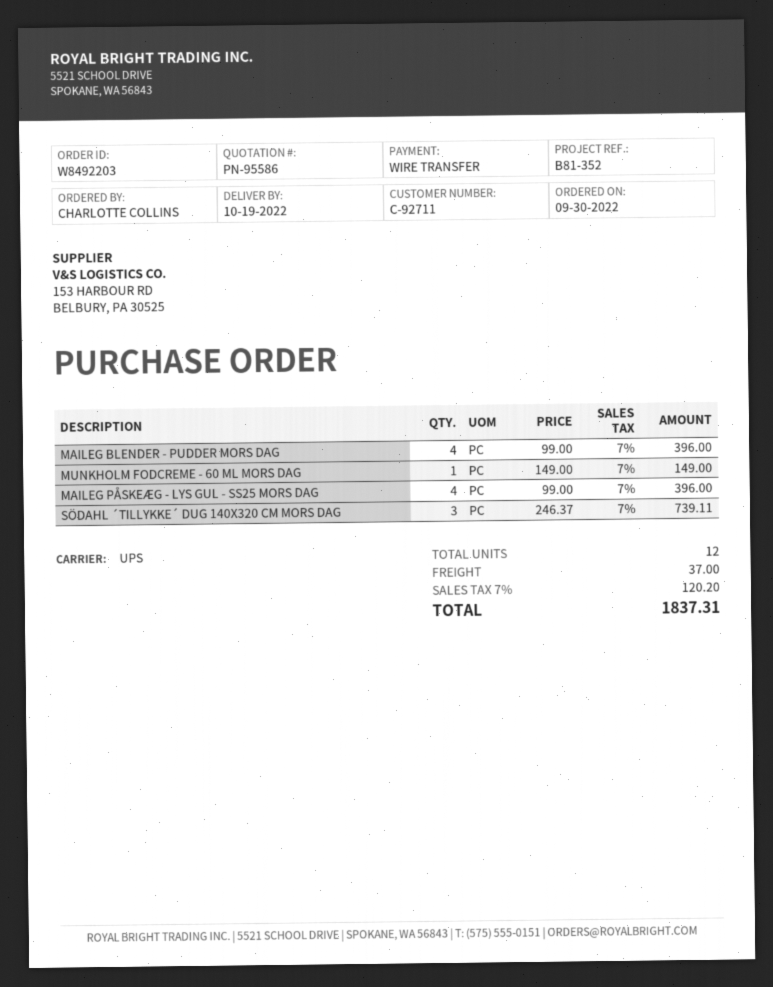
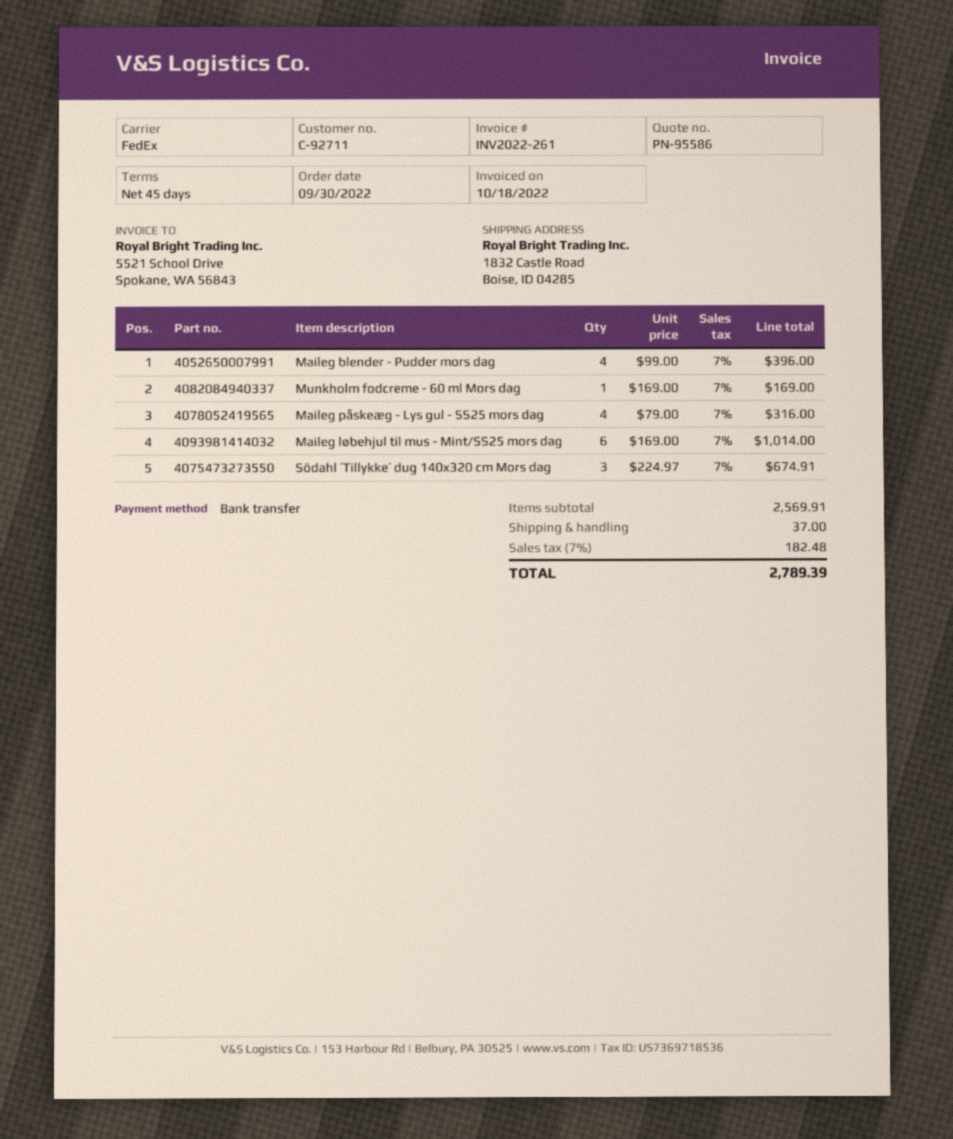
shipping method: UPS -> FedEx
MUNKHOLM FODCREME - 60 ML MORS DAG: 1 x 149.00 = 149.00 -> 1 x 169.00 = 169.00
MAILEG PÅSKEÆG - LYS GUL - SS25 MORS DAG: 4 x 99.00 = 396.00 -> 4 x 79.00 = 316.00
SÖDAHL ´TILLYKKE´ DUG 140X320 CM MORS DAG: 3 x 246.37 = 739.11 -> 3 x 224.97 = 674.91
Maileg løbehjul til mus - Mint/SS25 mors dag: none -> 6 x 169.00 = 1014.00
tax: 7% = 120.20 -> 7% = 182.48
total: 1837.31 -> 2789.39

